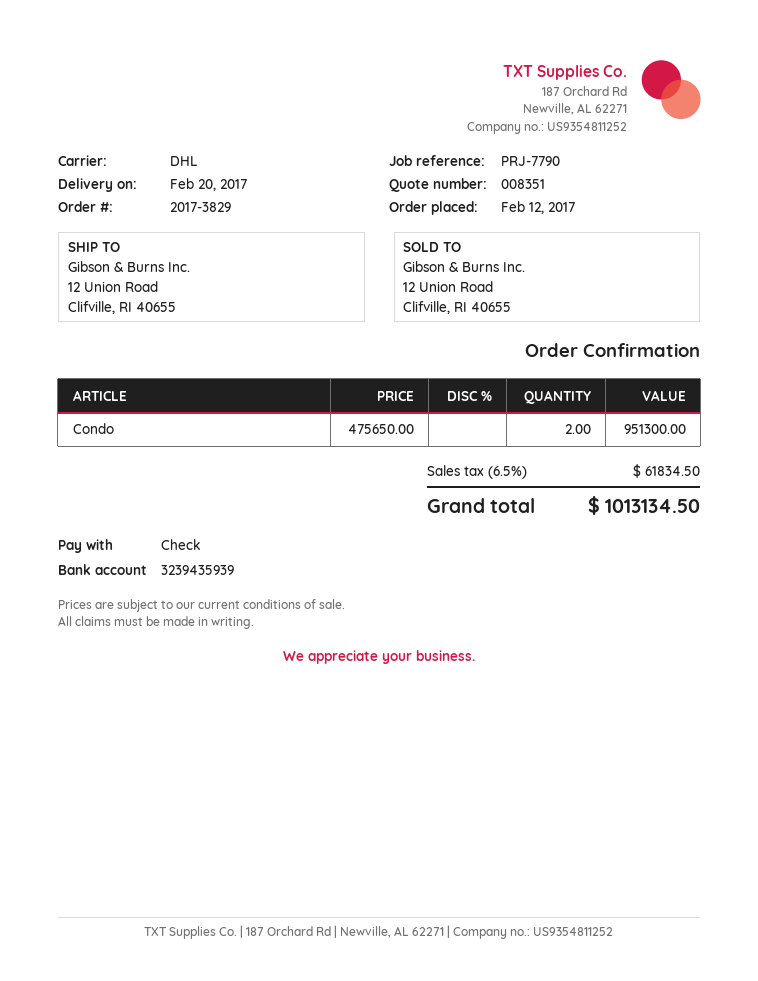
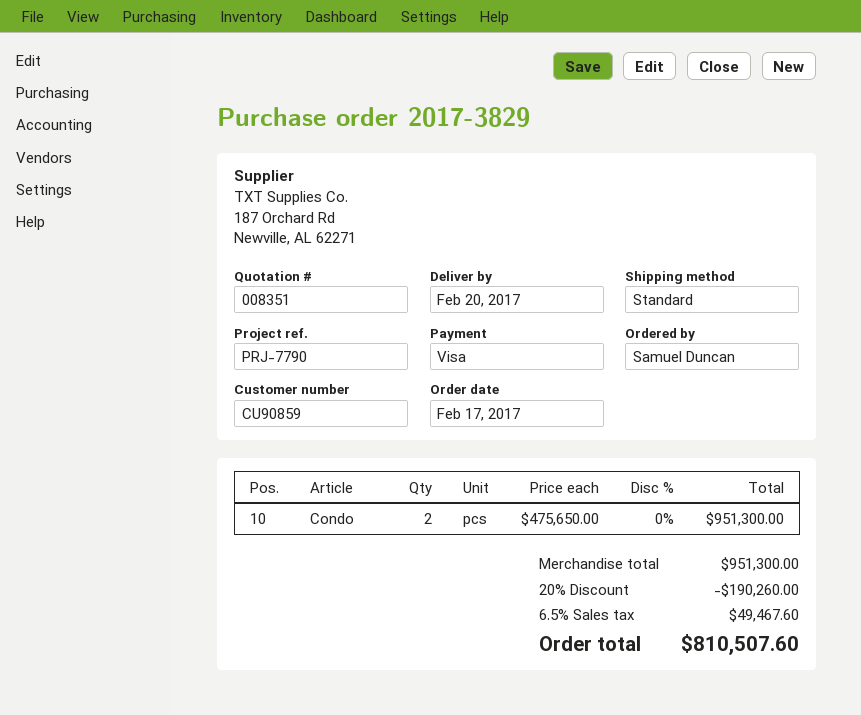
order date: 2017-02-12 -> 2017-02-17
payment method: cheque -> Visa
shipping method: DHL -> standard
discount: none -> 20% = 190260.00
tax: 6.5% = 61834.50 -> 6.5% = 49467.60
total: 1013134.50 -> 810507.60

